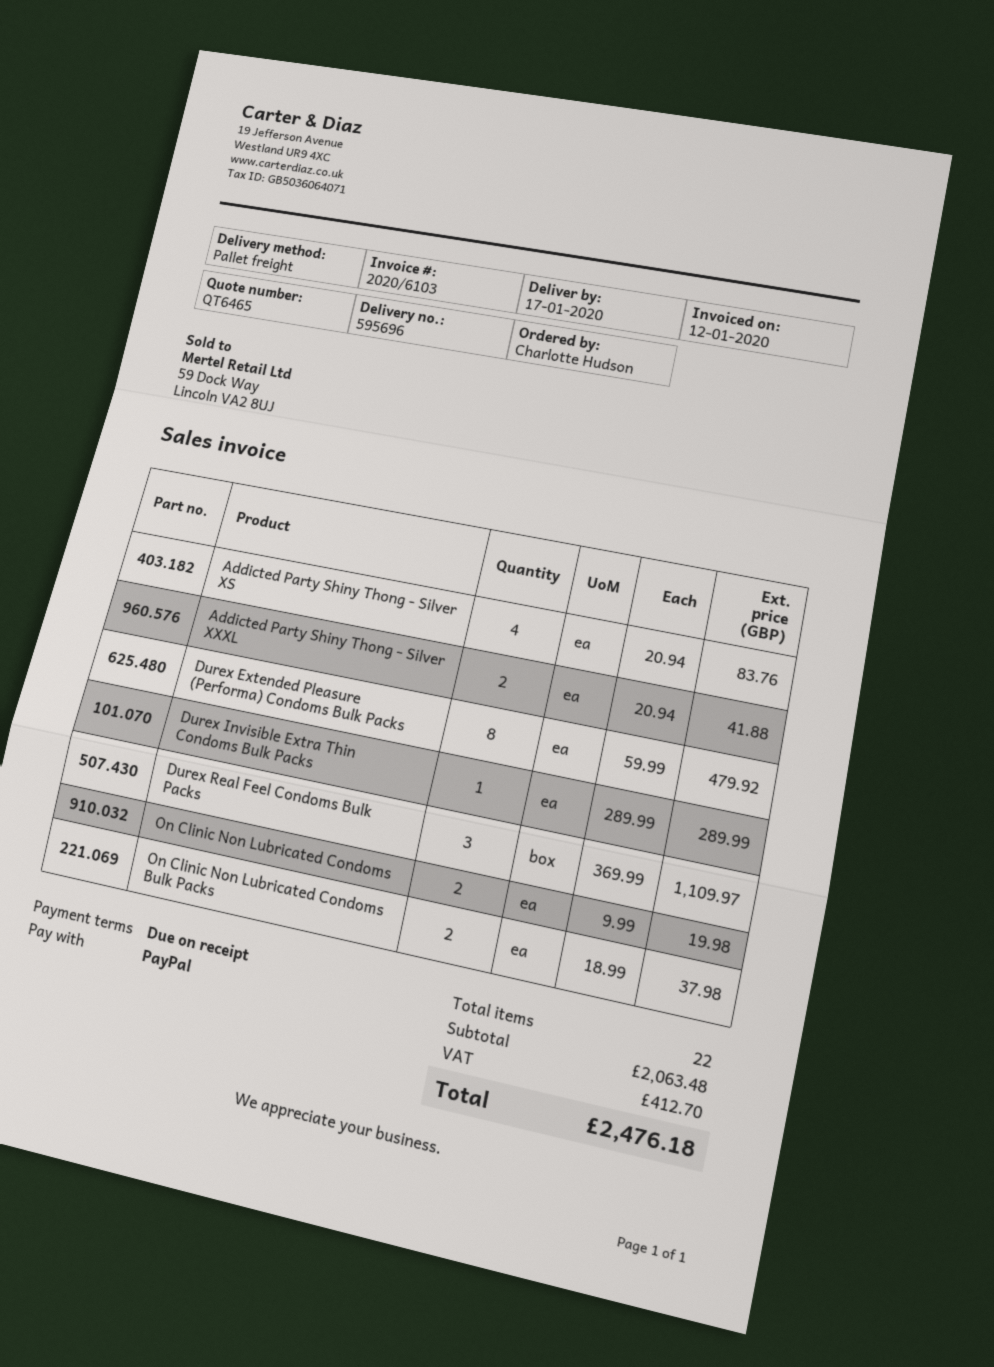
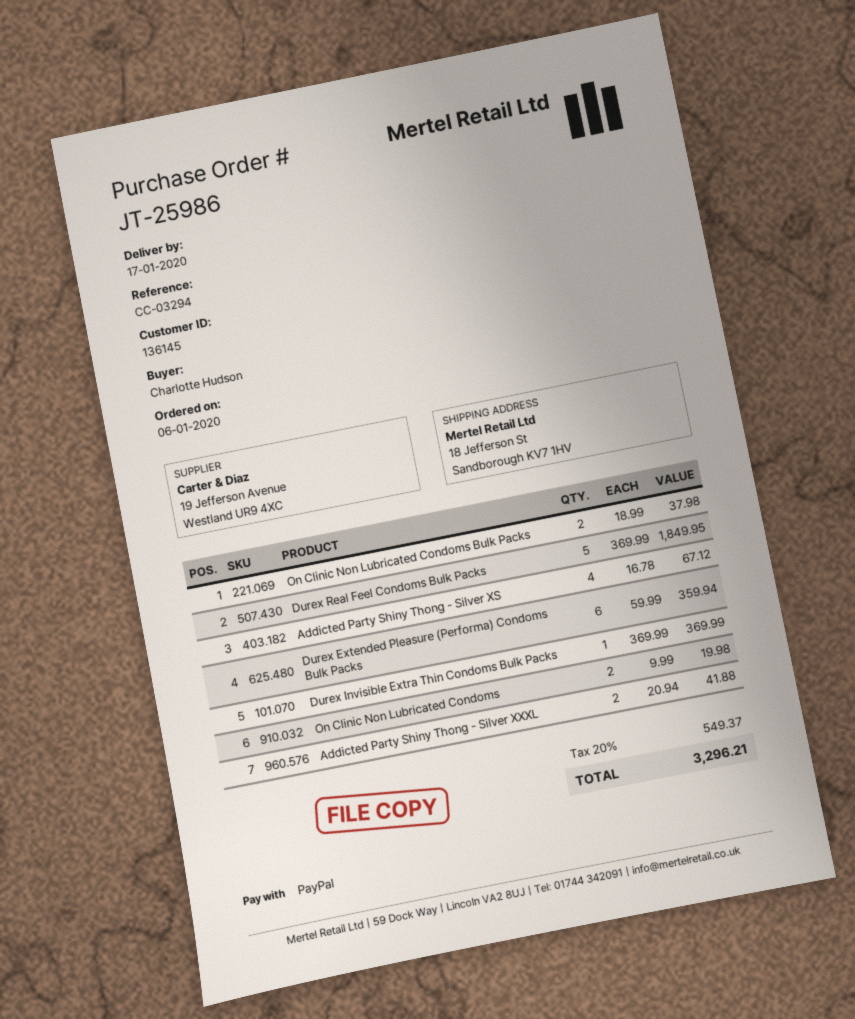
Addicted Party Shiny Thong - Silver XS: 4 x 20.94 = 83.76 -> 4 x 16.78 = 67.12
Durex Extended Pleasure (Performa) Condoms Bulk Packs: 8 x 59.99 = 479.92 -> 6 x 59.99 = 359.94
Durex Invisible Extra Thin Condoms Bulk Packs: 1 x 289.99 = 289.99 -> 1 x 369.99 = 369.99
Durex Real Feel Condoms Bulk Packs: 3 x 369.99 = 1109.97 -> 5 x 369.99 = 1849.95
tax: 412.70 -> 549.37
total: 2476.18 -> 3296.21

